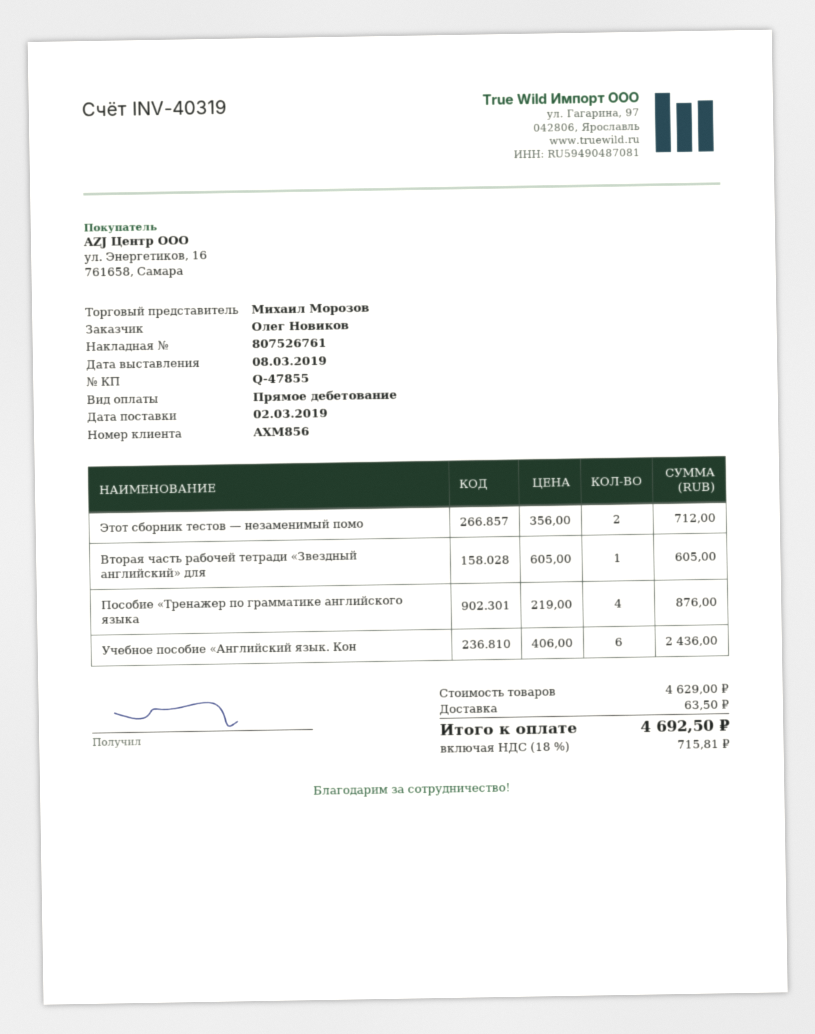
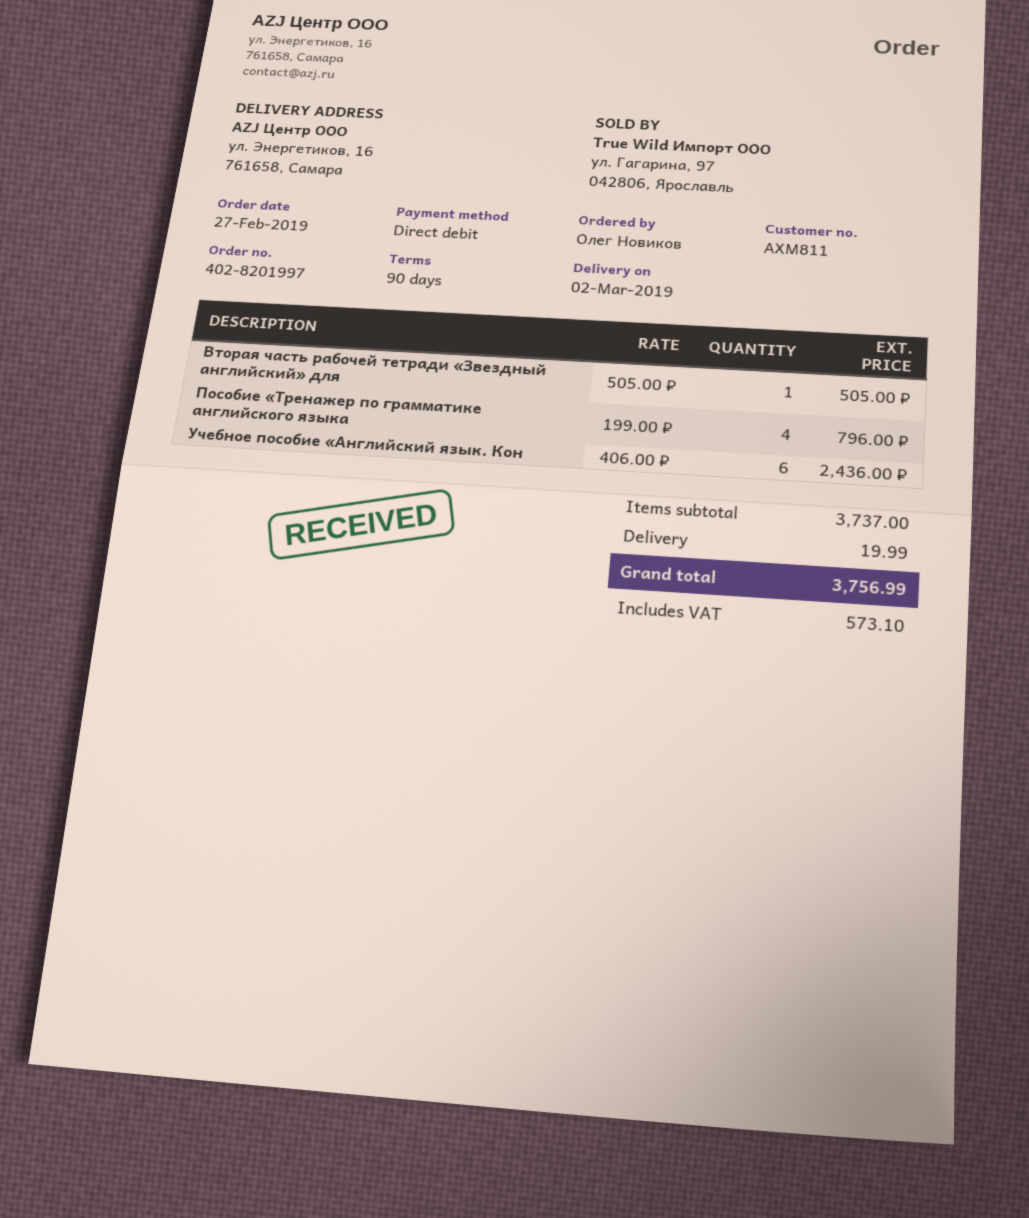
customer number: AXM856 -> AXM811
Этот сборник тестов — незаменимый помо: 2 x 356.00 = 712.00 -> none
Вторая часть рабочей тетради «Звездный английский» для: 1 x 605.00 = 605.00 -> 1 x 505.00 = 505.00
Пособие «Тренажер по грамматике английского языка: 4 x 219.00 = 876.00 -> 4 x 199.00 = 796.00
subtotal: 4629.00 -> 3737.00
shipping: 63.50 -> 19.99
tax: 715.81 -> 573.10
total: 4692.50 -> 3756.99

